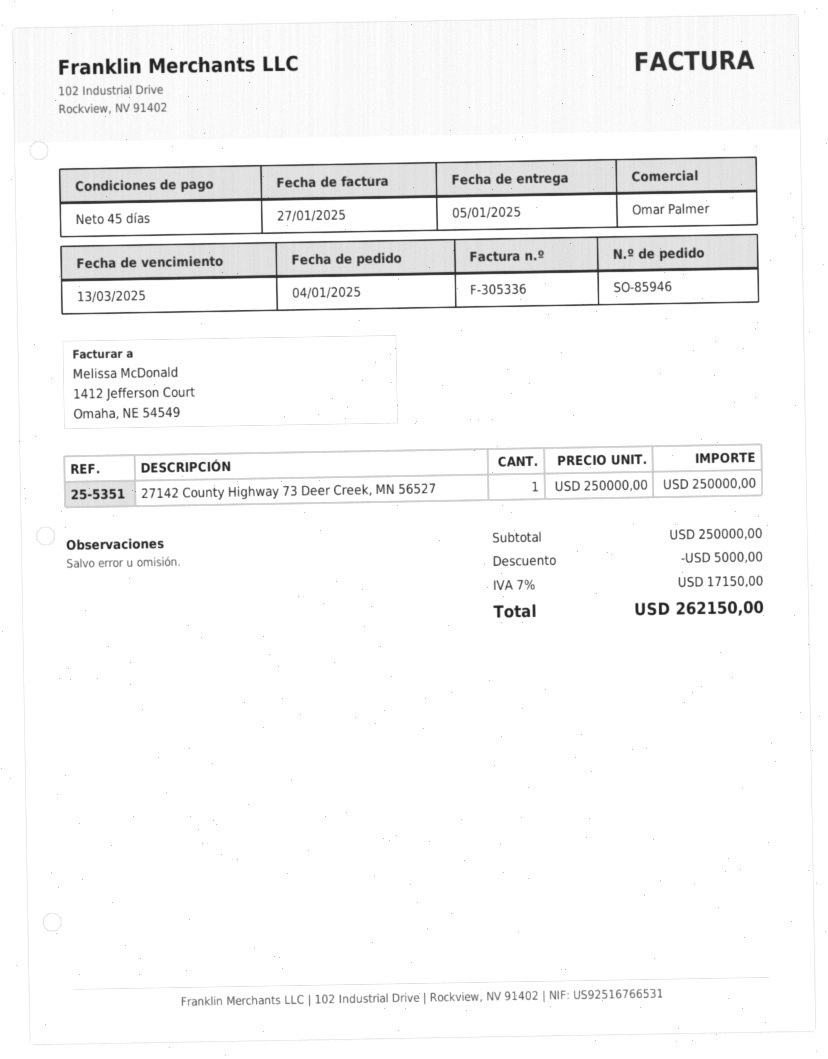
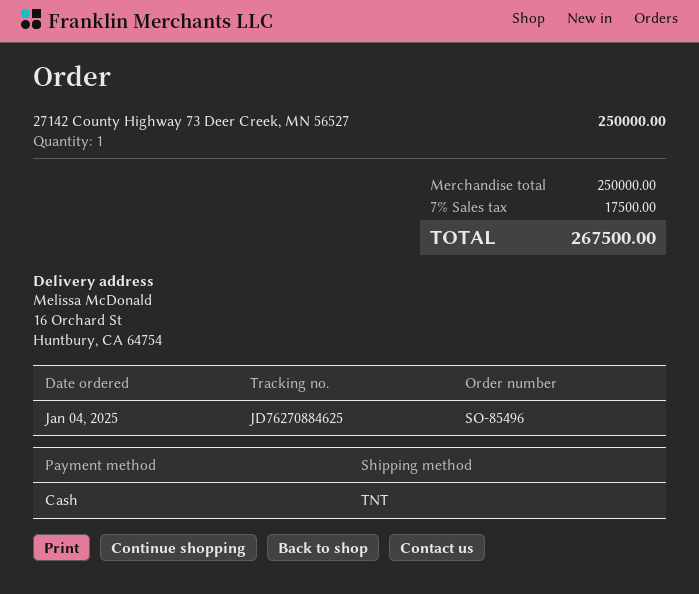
order number: SO-85946 -> SO-85496
discount: 5000.00 -> none
tax: 7% = 17150.00 -> 7% = 17500.00
total: 262150.00 -> 267500.00

